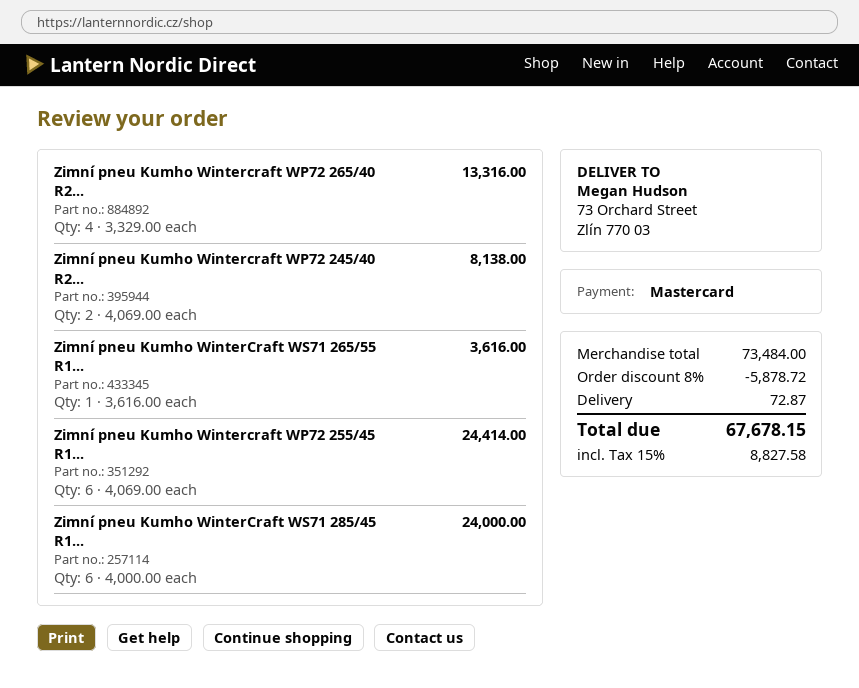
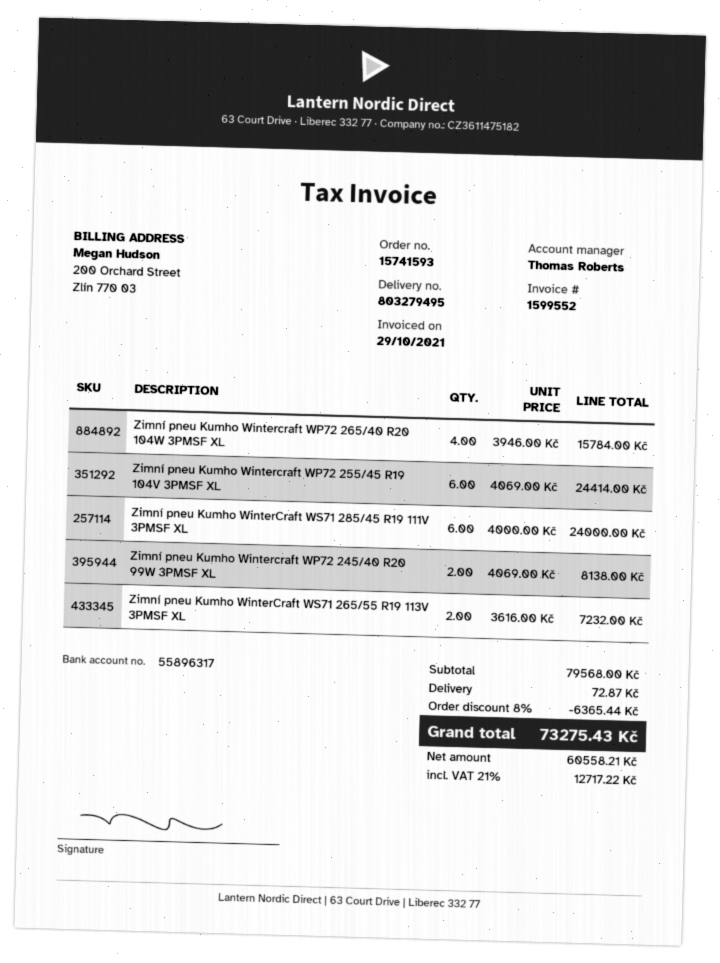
Zimní pneu Kumho Wintercraft WP72 265/40 R2...: 4 x 3329.00 = 13316.00 -> 4 x 3946.00 = 15784.00
Zimní pneu Kumho WinterCraft WS71 265/55 R1...: 1 x 3616.00 = 3616.00 -> 2 x 3616.00 = 7232.00
subtotal: 73484.00 -> 79568.00
discount: 8% = 5878.72 -> 8% = 6365.44
tax: 15% = 8827.58 -> 21% = 12717.22
total: 67678.15 -> 73275.43

